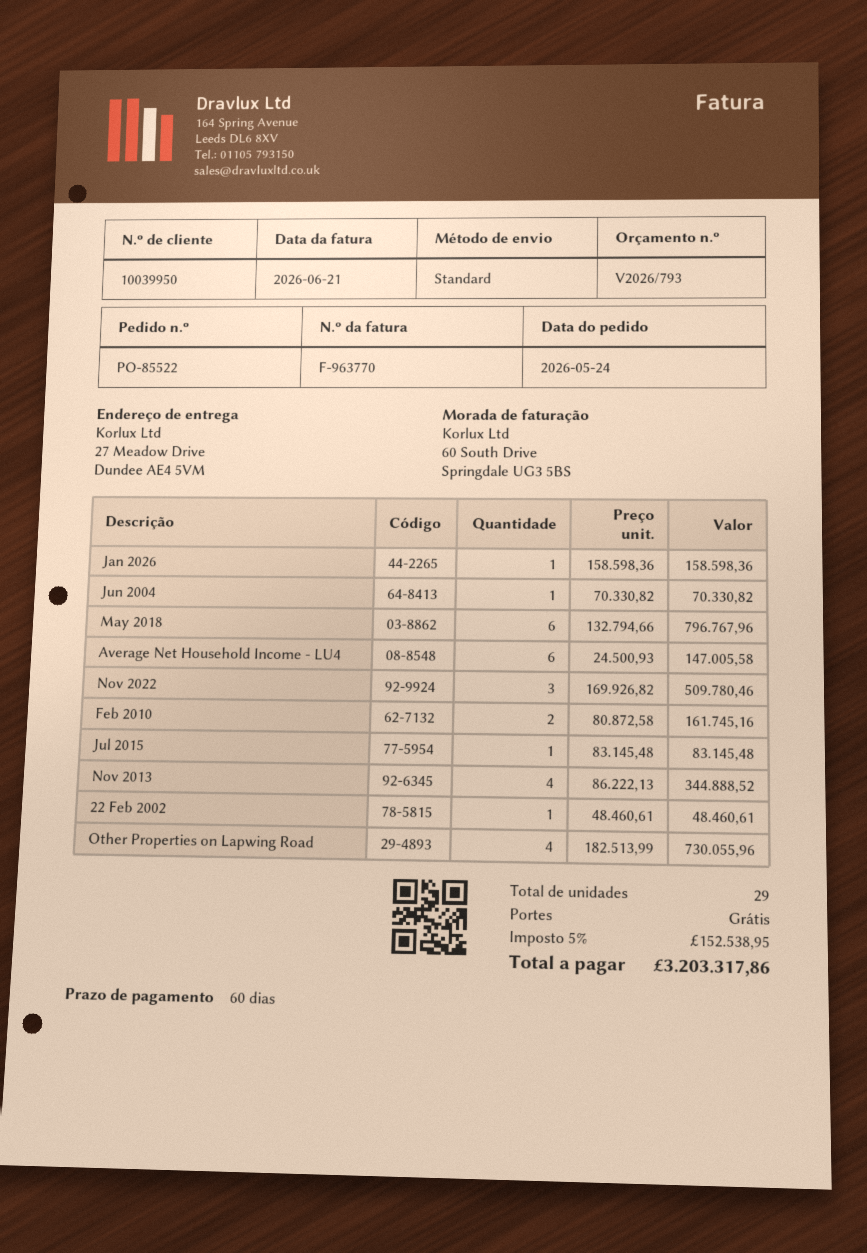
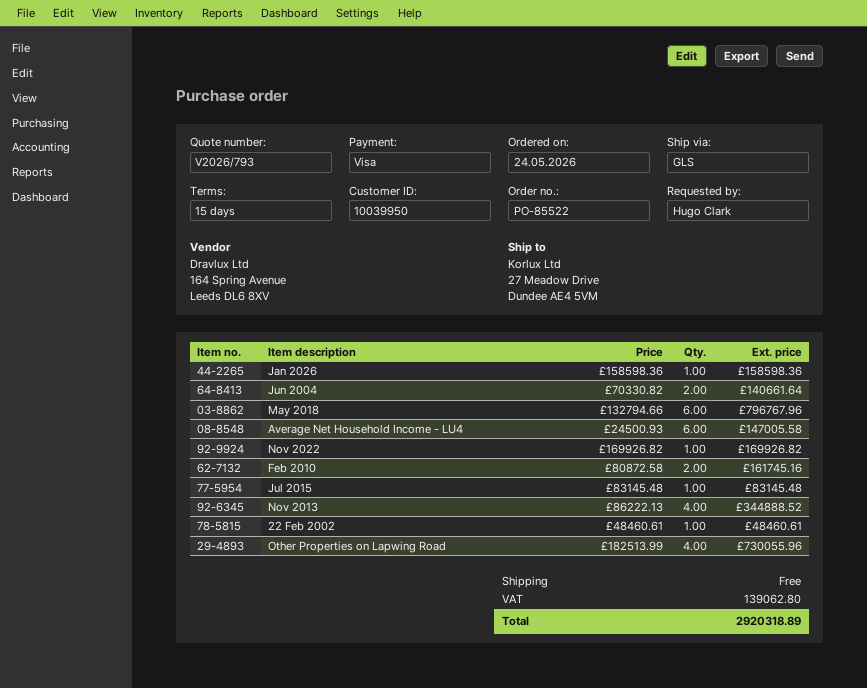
payment terms: 60 days -> 15 days
shipping method: standard -> GLS
Jun 2004: 1 x 70330.82 = 70330.82 -> 2 x 70330.82 = 140661.64
Nov 2022: 3 x 169926.82 = 509780.46 -> 1 x 169926.82 = 169926.82
tax: 152538.95 -> 139062.80
total: 3203317.86 -> 2920318.89

